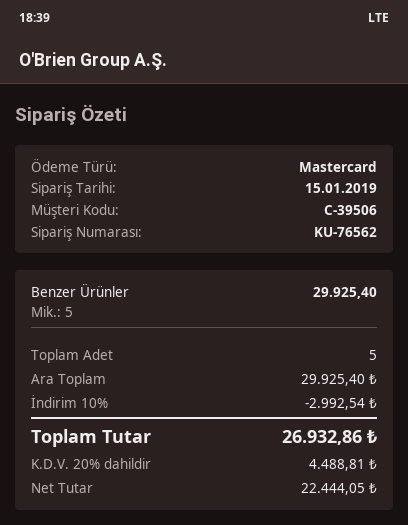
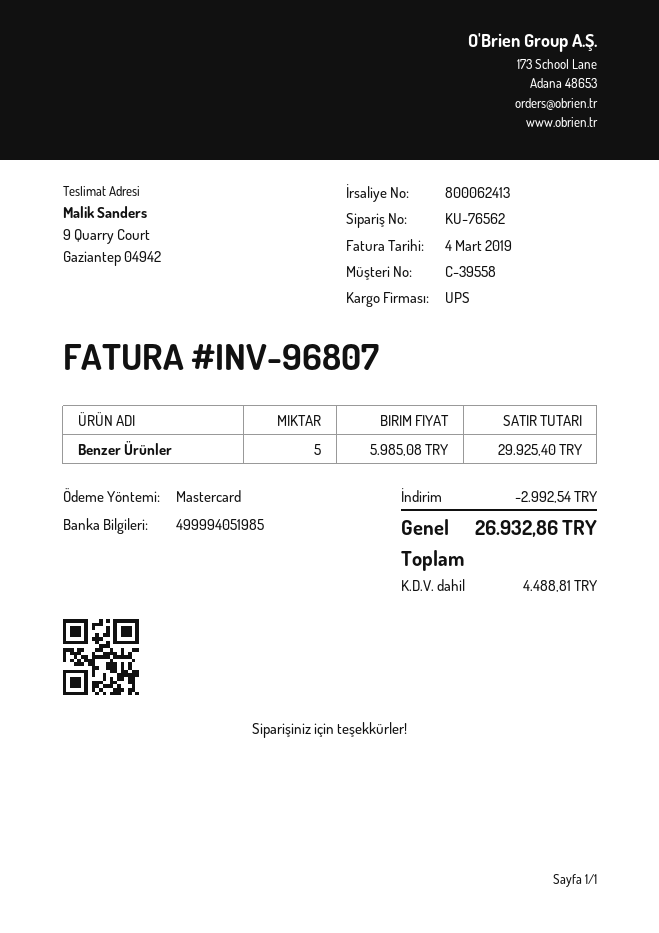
customer number: C-39506 -> C-39558

